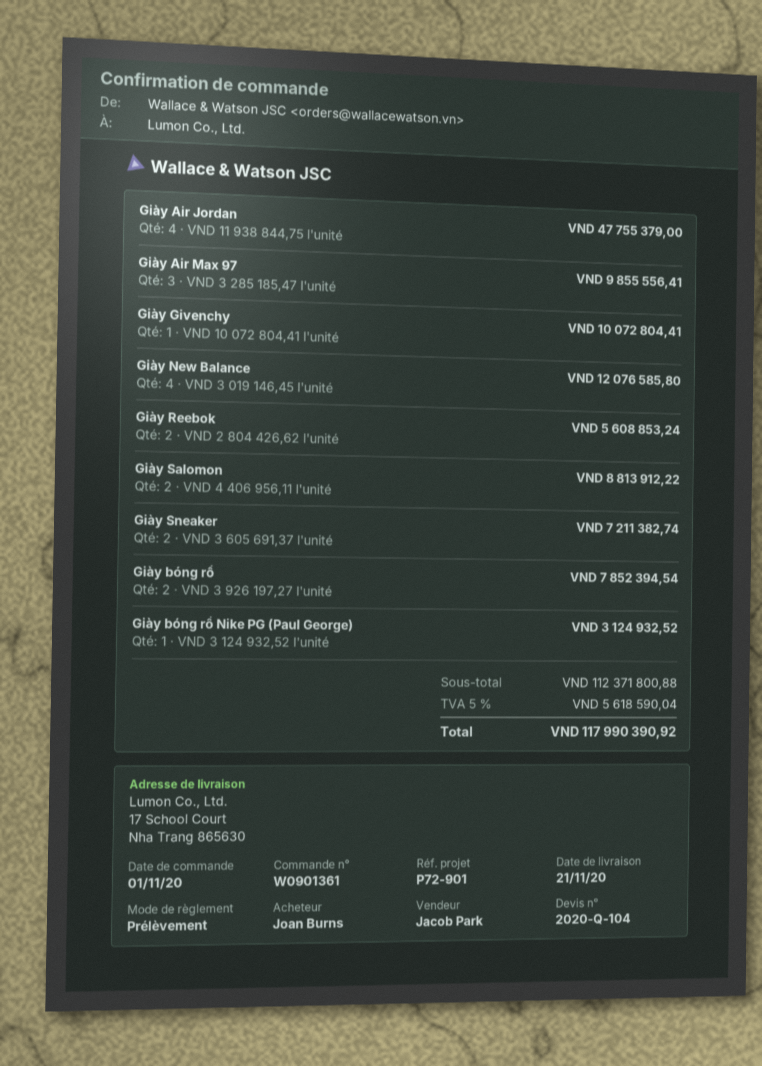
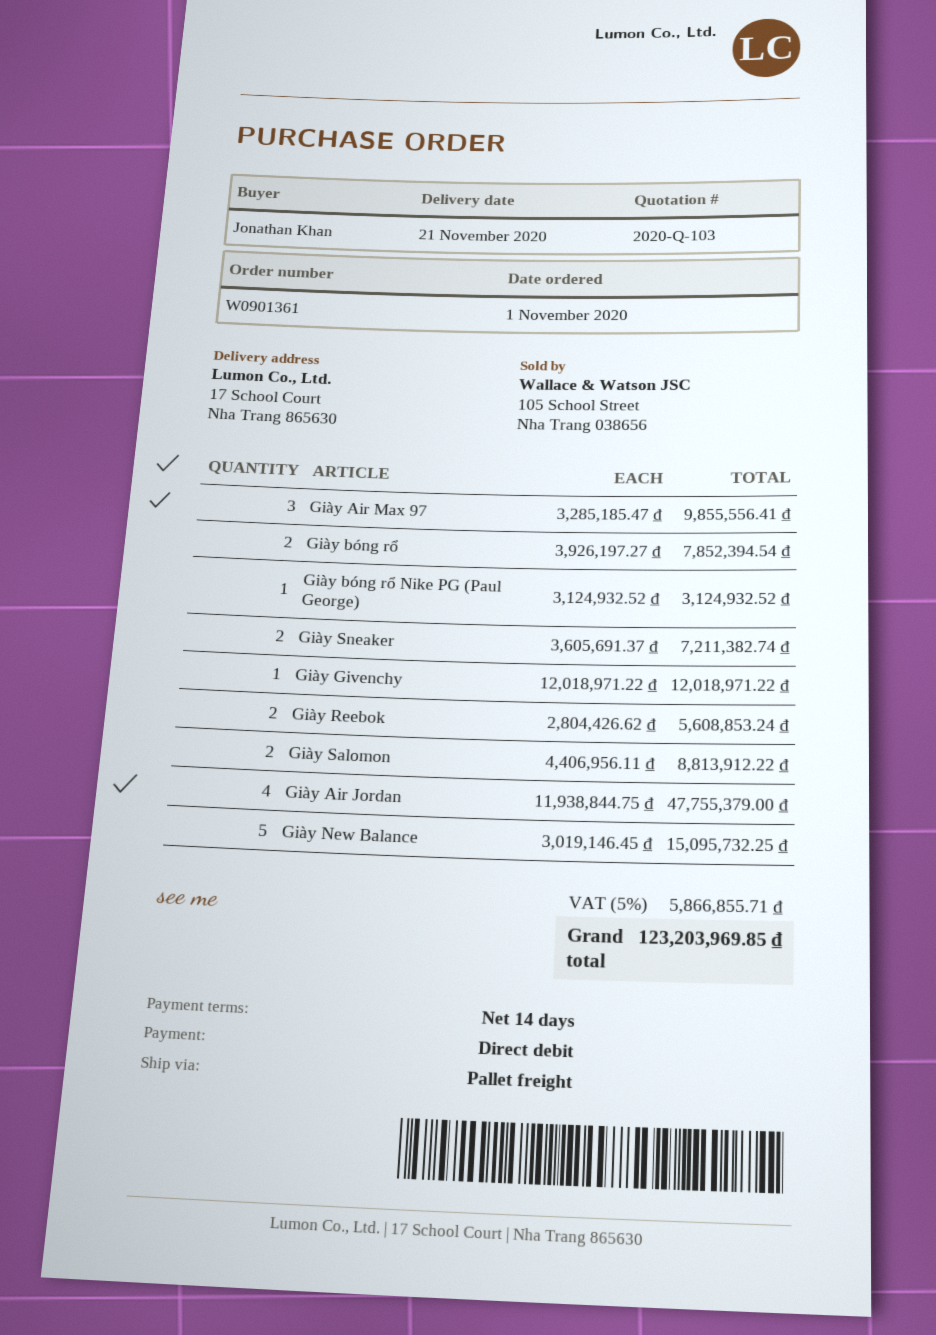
quote number: 2020-Q-104 -> 2020-Q-103
ordered by: Joan Burns -> Jonathan Khan
Giày Givenchy: 1 x 10072804.41 = 10072804.41 -> 1 x 12018971.22 = 12018971.22
Giày New Balance: 4 x 3019146.45 = 12076585.80 -> 5 x 3019146.45 = 15095732.25
tax: 5% = 5618590.04 -> 5% = 5866855.71
total: 117990390.92 -> 123203969.85

